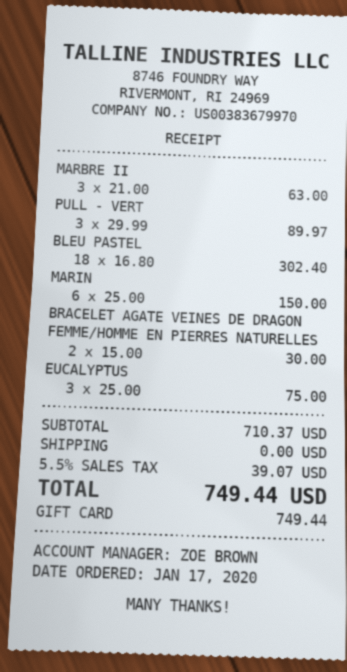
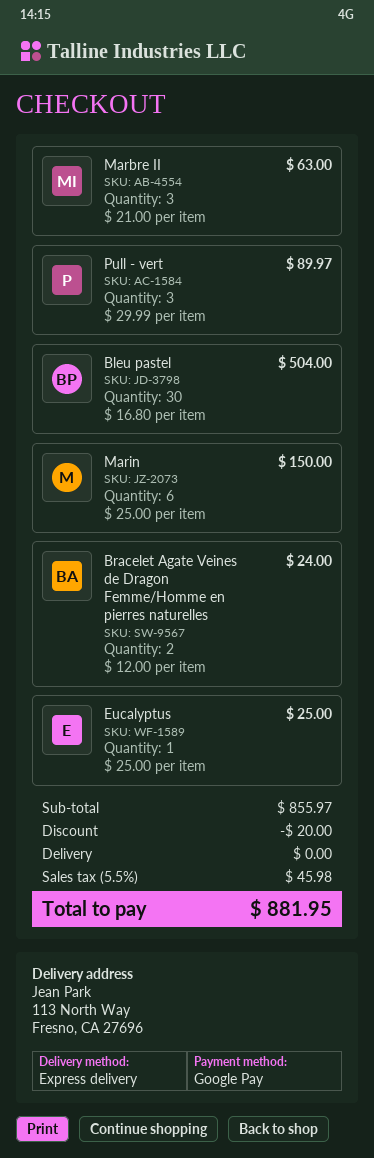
payment method: gift card -> Google Pay
BLEU PASTEL: 18 x 16.80 = 302.40 -> 30 x 16.80 = 504.00
BRACELET AGATE VEINES DE DRAGON FEMME/HOMME EN PIERRES NATURELLES: 2 x 15.00 = 30.00 -> 2 x 12.00 = 24.00
EUCALYPTUS: 3 x 25.00 = 75.00 -> 1 x 25.00 = 25.00
subtotal: 710.37 -> 855.97
discount: none -> 20.00
tax: 5.5% = 39.07 -> 5.5% = 45.98
total: 749.44 -> 881.95

